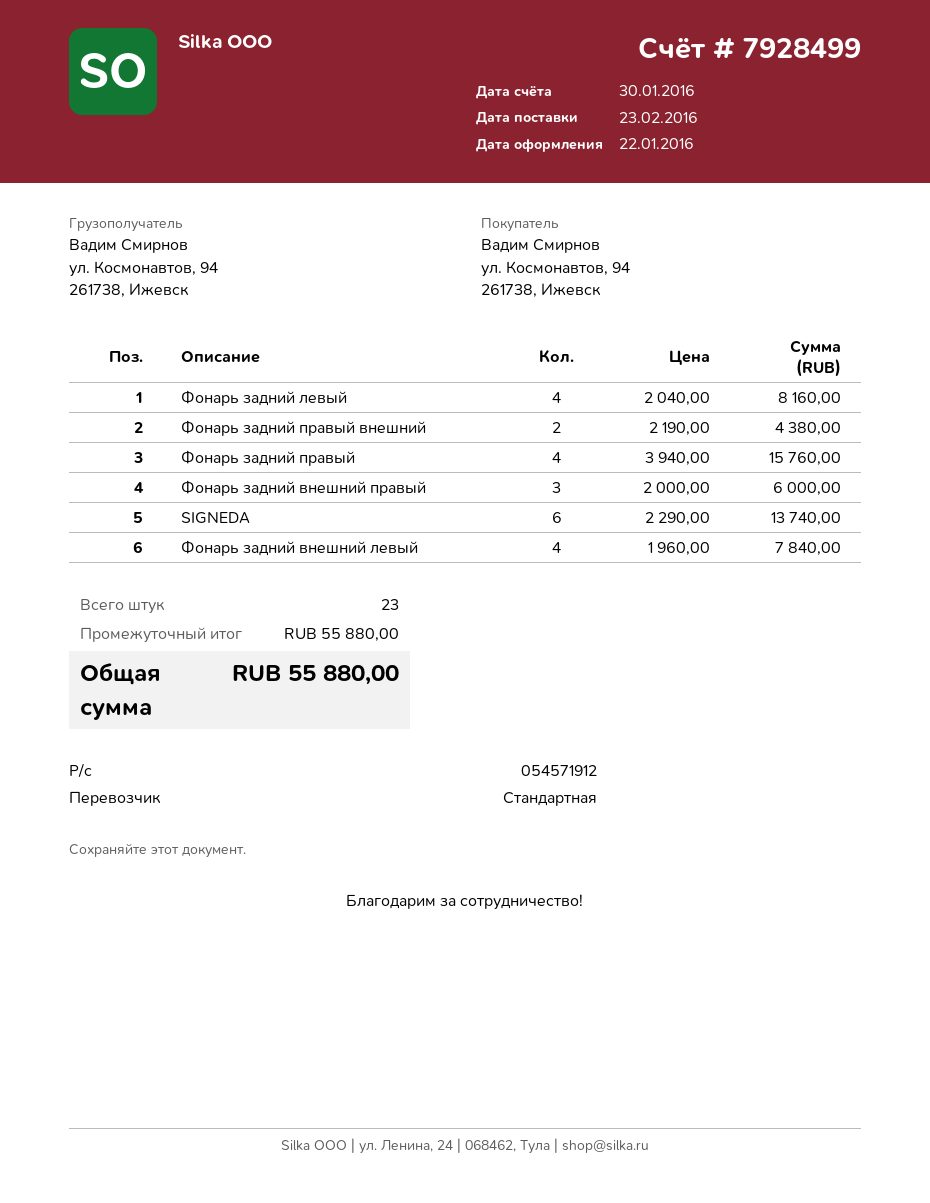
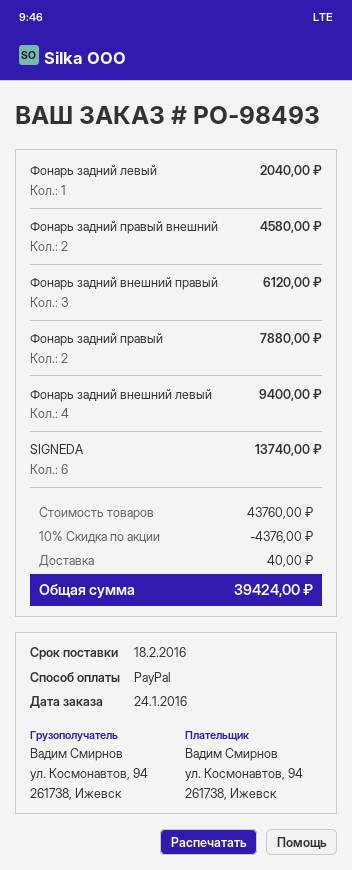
order date: 2016-01-22 -> 2016-01-24
delivery date: 2016-02-23 -> 2016-02-18
Фонарь задний левый: 4 for 8160.00 -> 1 for 2040.00
Фонарь задний правый внешний: 2 for 4380.00 -> 2 for 4580.00
Фонарь задний правый: 4 for 15760.00 -> 2 for 7880.00
Фонарь задний внешний правый: 3 for 6000.00 -> 3 for 6120.00
Фонарь задний внешний левый: 4 for 7840.00 -> 4 for 9400.00
subtotal: 55880.00 -> 43760.00
discount: none -> 10% = 4376.00
shipping: none -> 40.00
total: 55880.00 -> 39424.00

